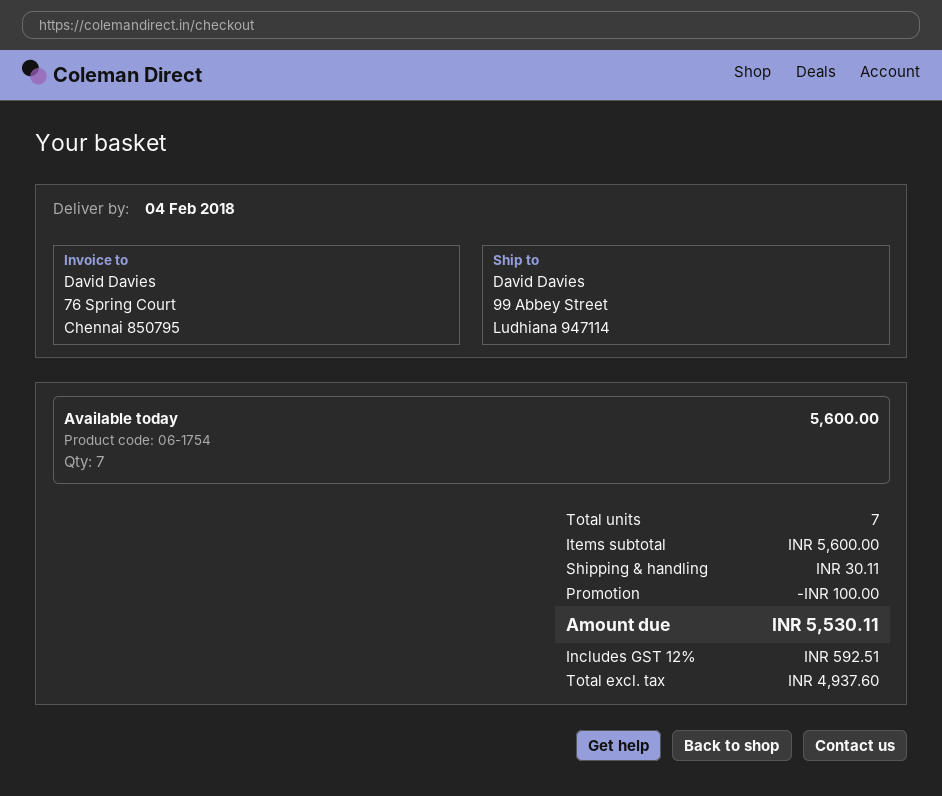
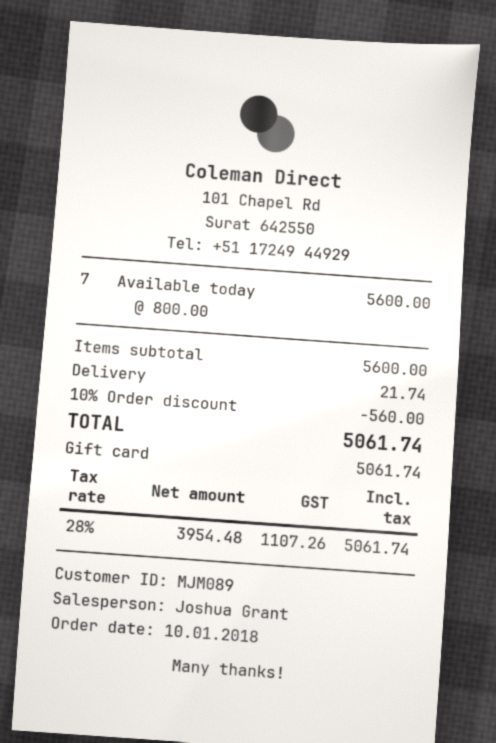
discount: 100.00 -> 560.00
shipping: 30.11 -> 21.74
net: 4937.60 -> 3954.48
tax: 12% = 592.51 -> 28% = 1107.26
total: 5530.11 -> 5061.74

